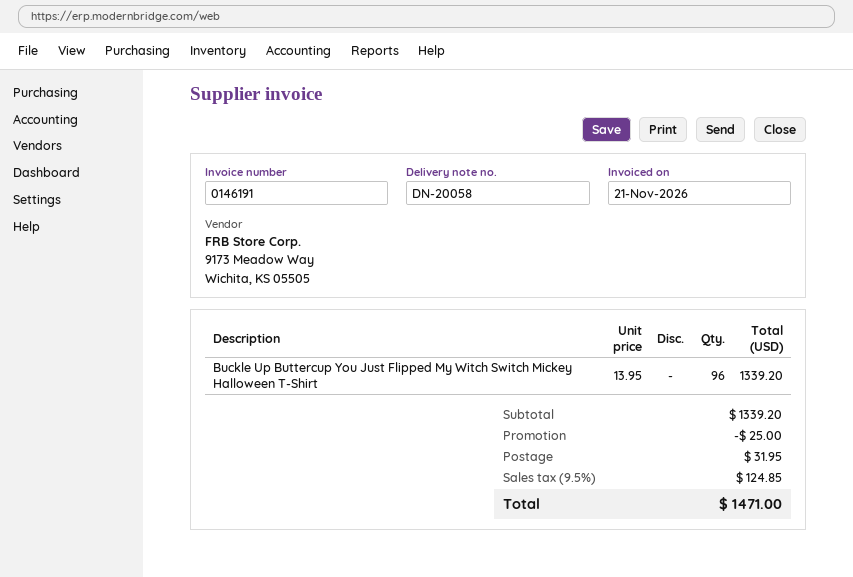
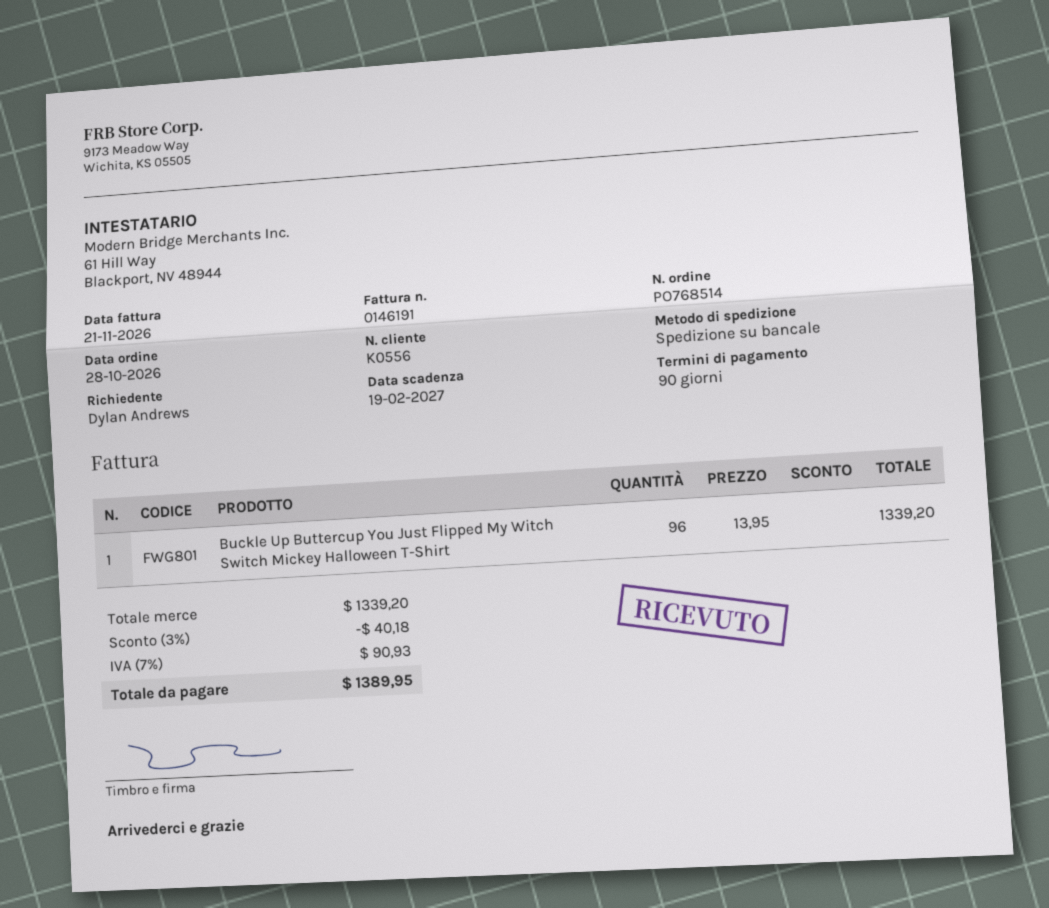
discount: 25.00 -> 40.18
shipping: 31.95 -> none
tax: 9.5% = 124.85 -> 7% = 90.93
total: 1471.00 -> 1389.95

